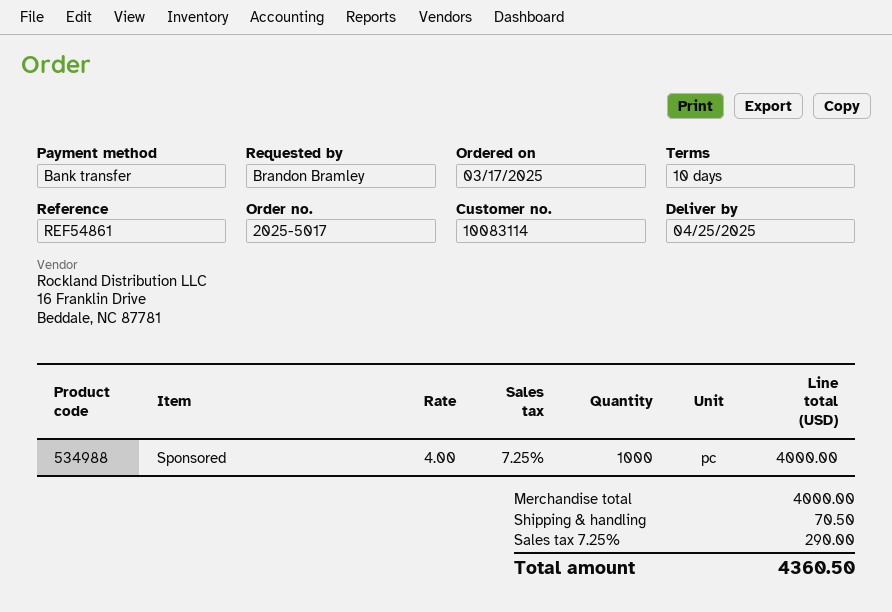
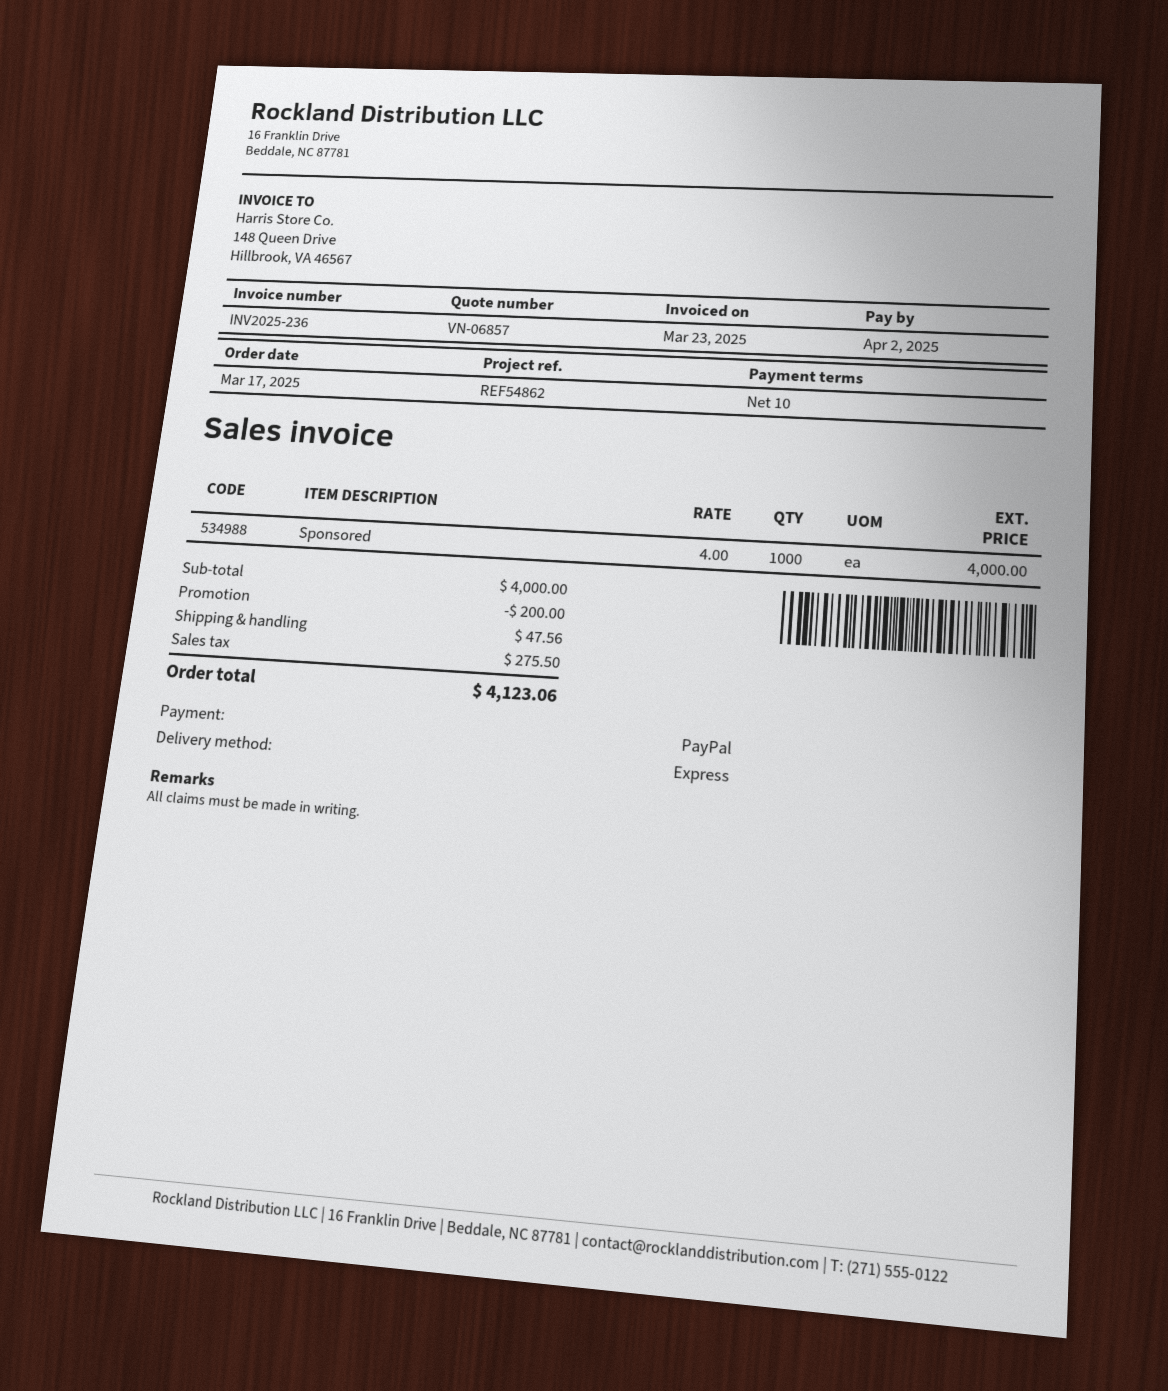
reference: REF54861 -> REF54862
payment method: bank transfer -> PayPal
discount: none -> 200.00
shipping: 70.50 -> 47.56
tax: 290.00 -> 275.50
total: 4360.50 -> 4123.06

